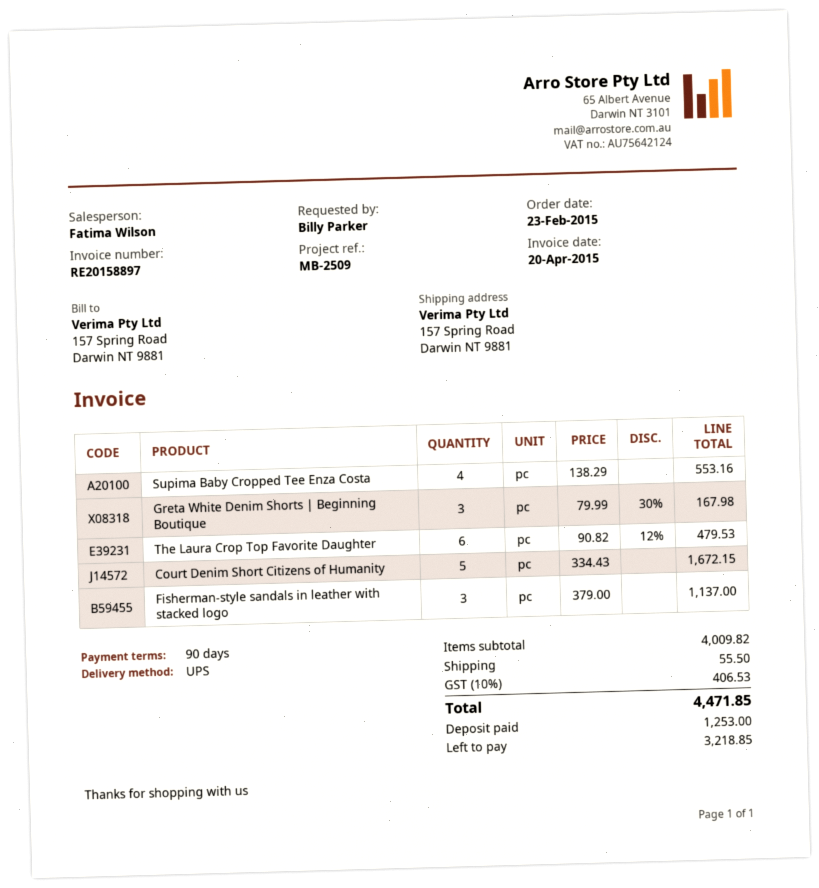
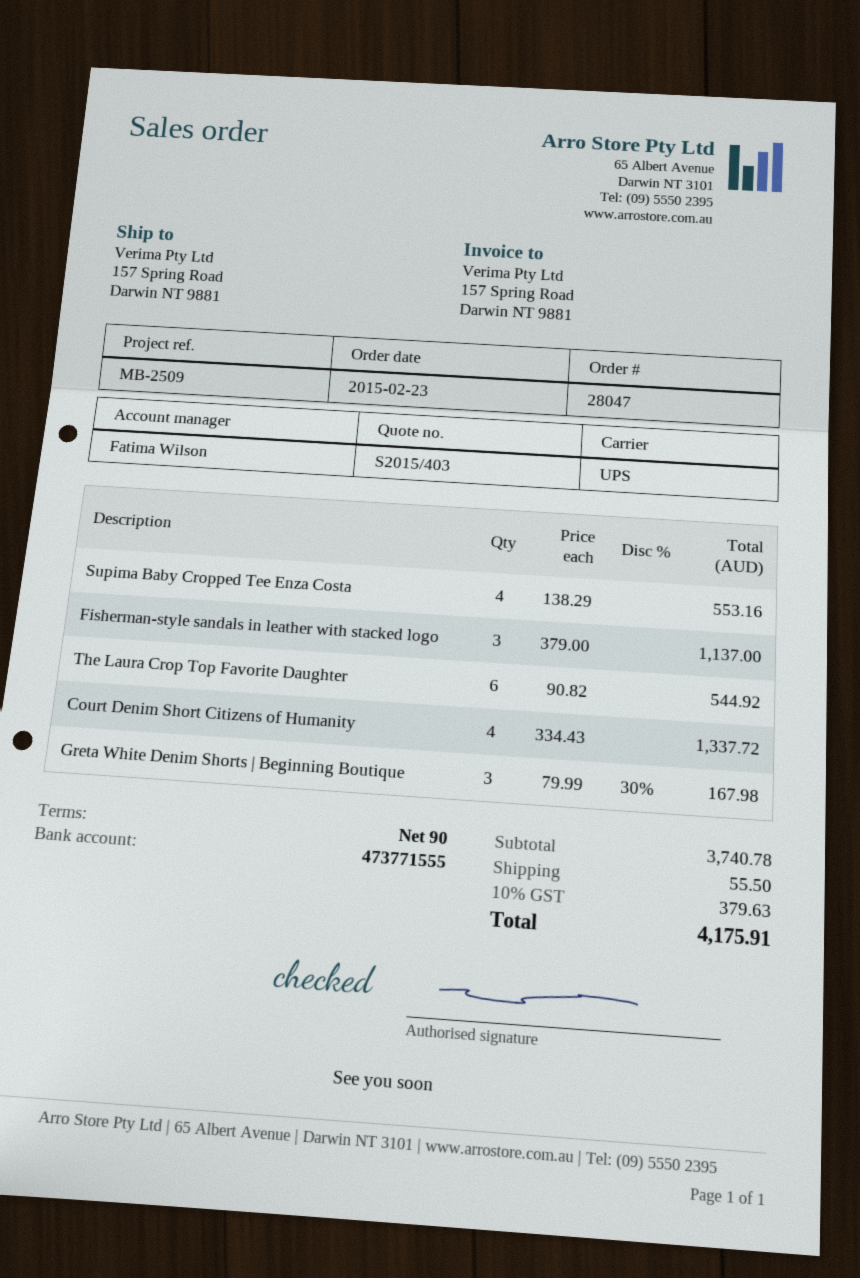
The Laura Crop Top Favorite Daughter: 6 x 90.82 - 12% = 479.53 -> 6 x 90.82 = 544.92
Court Denim Short Citizens of Humanity: 5 x 334.43 = 1672.15 -> 4 x 334.43 = 1337.72
subtotal: 4009.82 -> 3740.78
tax: 10% = 406.53 -> 10% = 379.63
total: 4471.85 -> 4175.91

